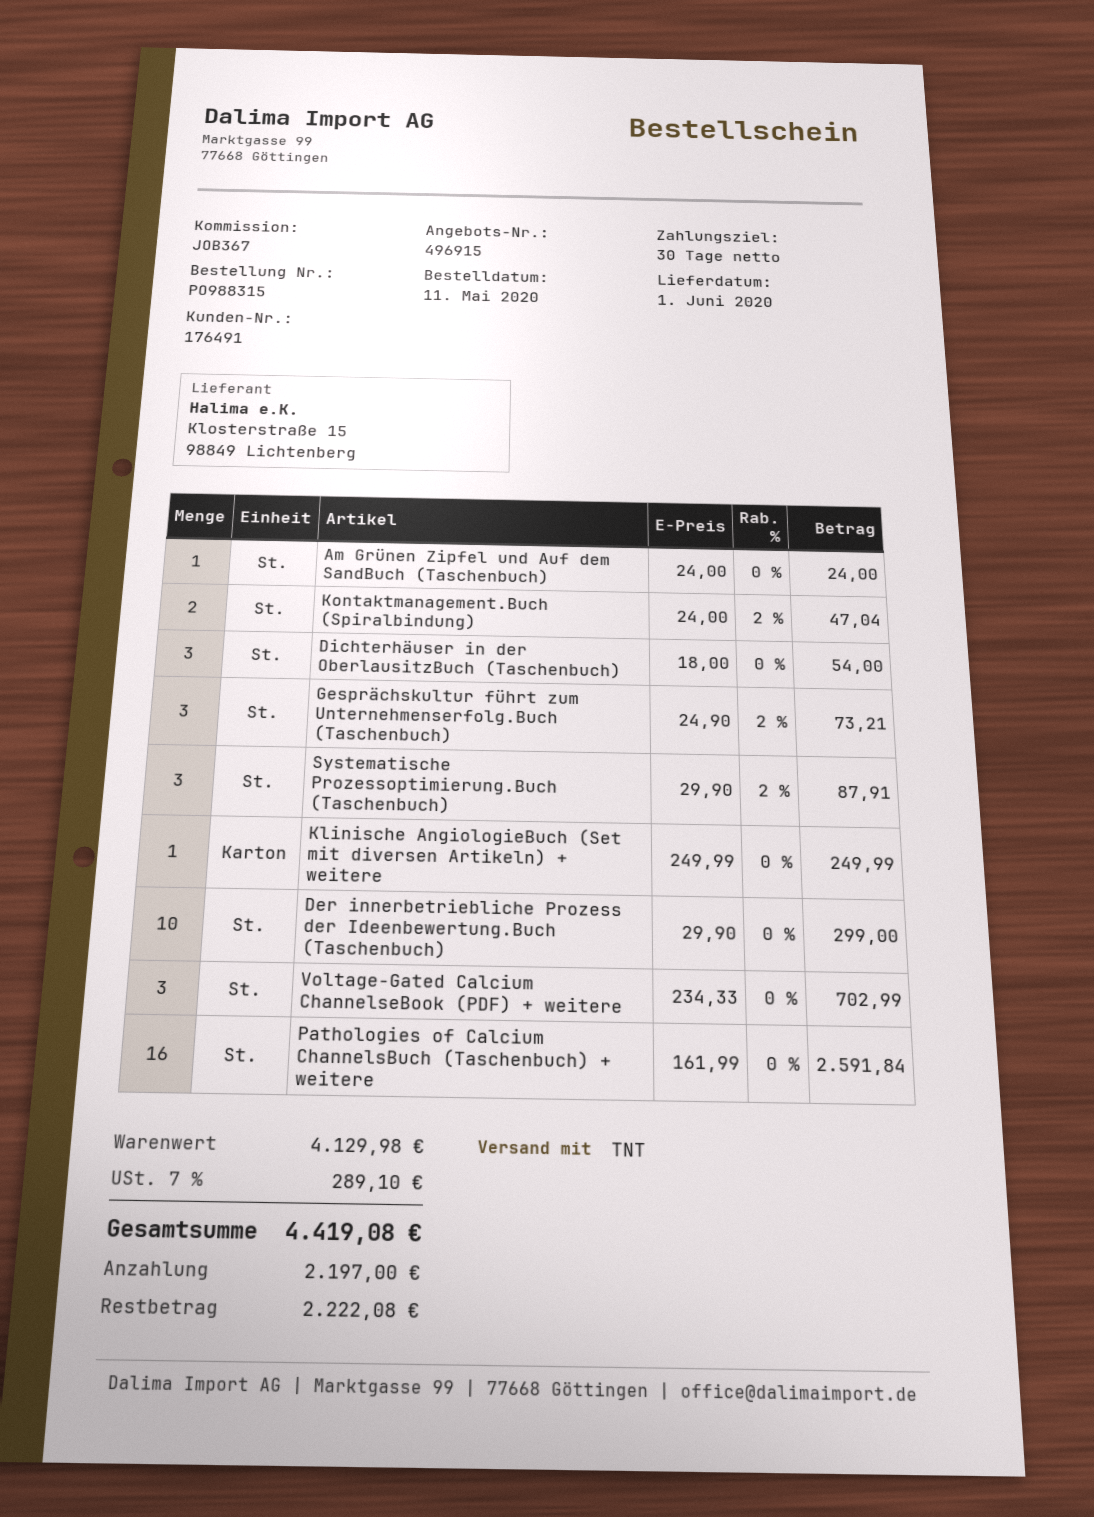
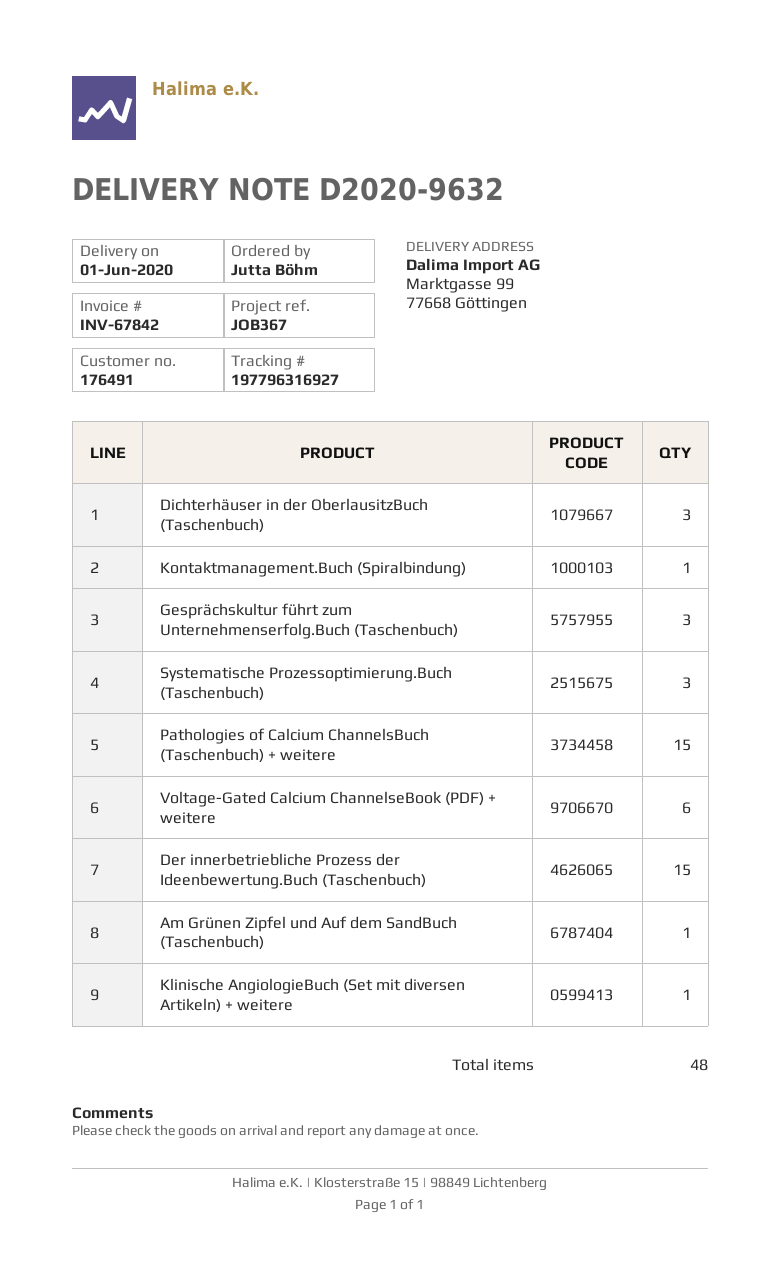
Kontaktmanagement.Buch (Spiralbindung): 2 -> 1
Der innerbetriebliche Prozess der Ideenbewertung.Buch (Taschenbuch): 10 -> 15
Voltage-Gated Calcium ChannelseBook (PDF) + weitere: 3 -> 6
Pathologies of Calcium ChannelsBuch (Taschenbuch) + weitere: 16 -> 15

